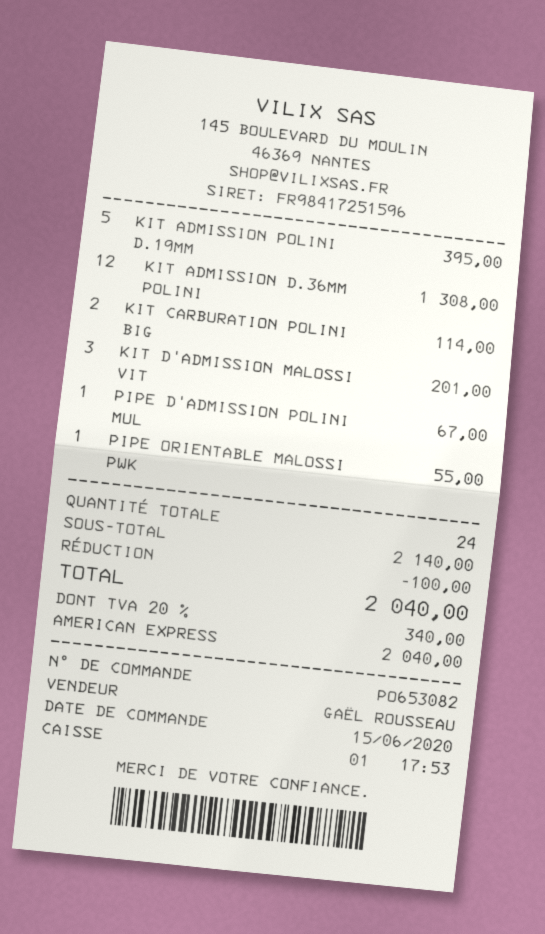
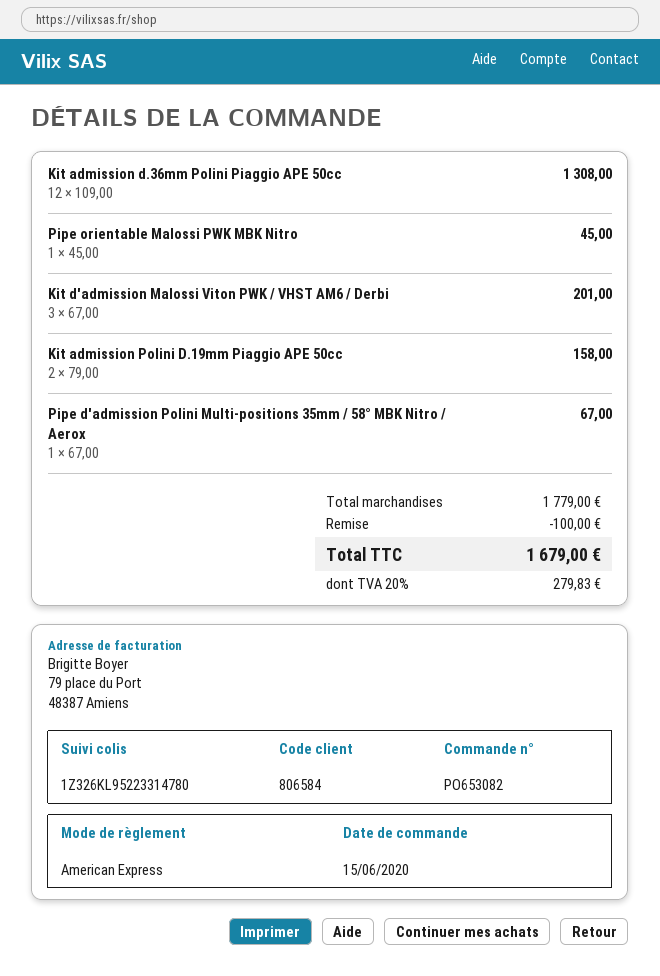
KIT ADMISSION POLINI D.19MM: 5 for 395.00 -> 2 for 158.00
KIT CARBURATION POLINI BIG: 2 for 114.00 -> none
PIPE ORIENTABLE MALOSSI PWK: 1 for 55.00 -> 1 for 45.00
subtotal: 2140.00 -> 1779.00
tax: 20% = 340.00 -> 20% = 279.83
total: 2040.00 -> 1679.00

